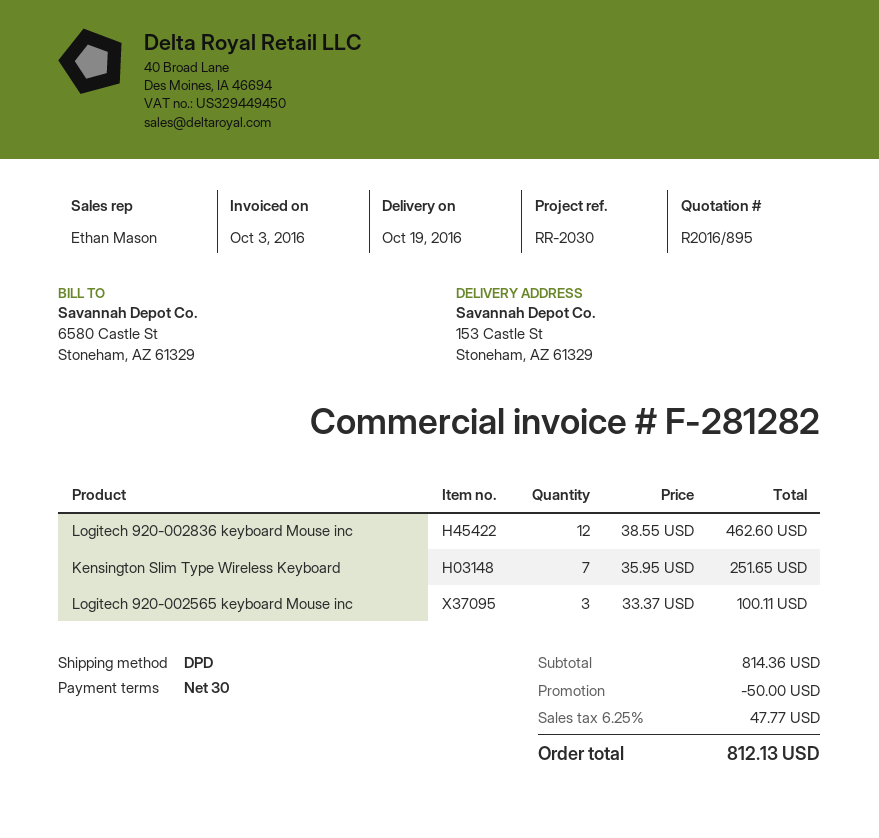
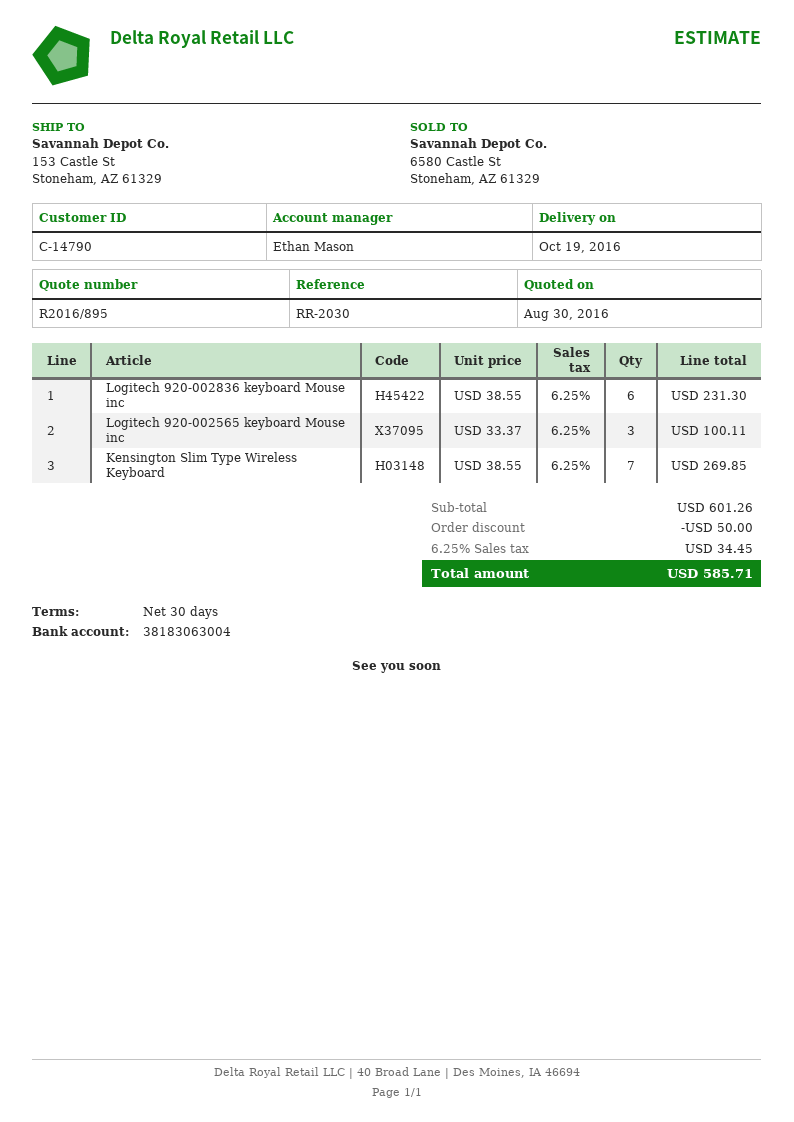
Logitech 920-002836 keyboard Mouse inc: 12 x 38.55 = 462.60 -> 6 x 38.55 = 231.30
Kensington Slim Type Wireless Keyboard: 7 x 35.95 = 251.65 -> 7 x 38.55 = 269.85
subtotal: 814.36 -> 601.26
tax: 6.25% = 47.77 -> 6.25% = 34.45
total: 812.13 -> 585.71

